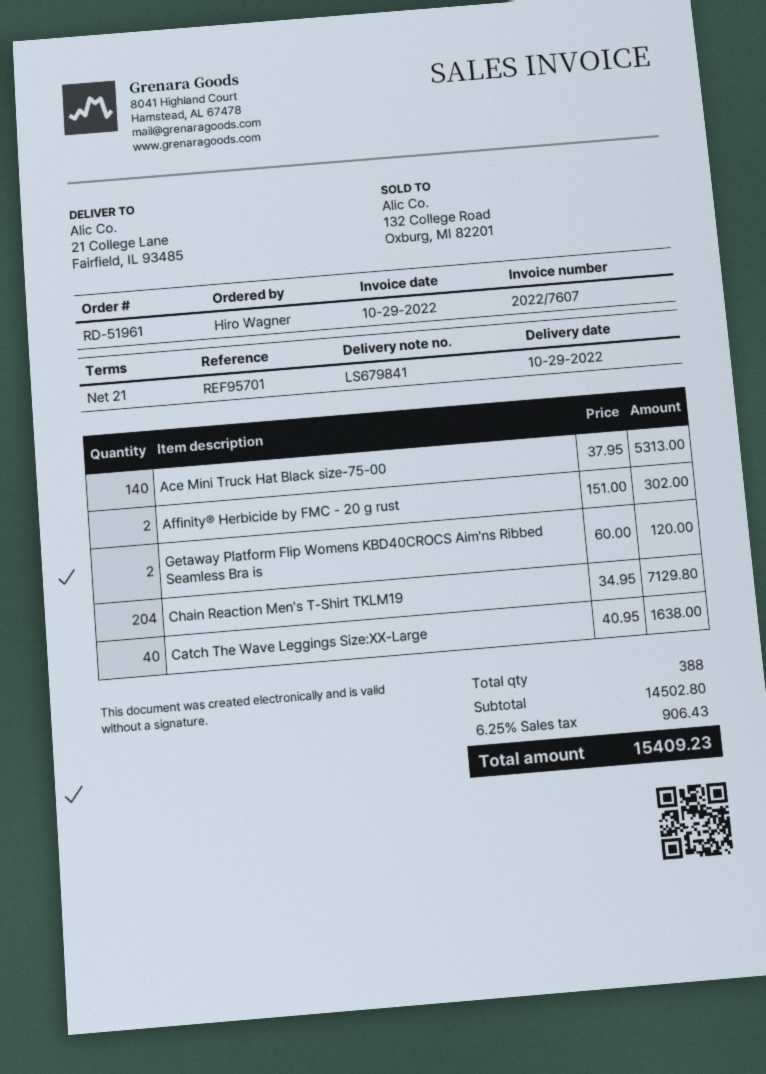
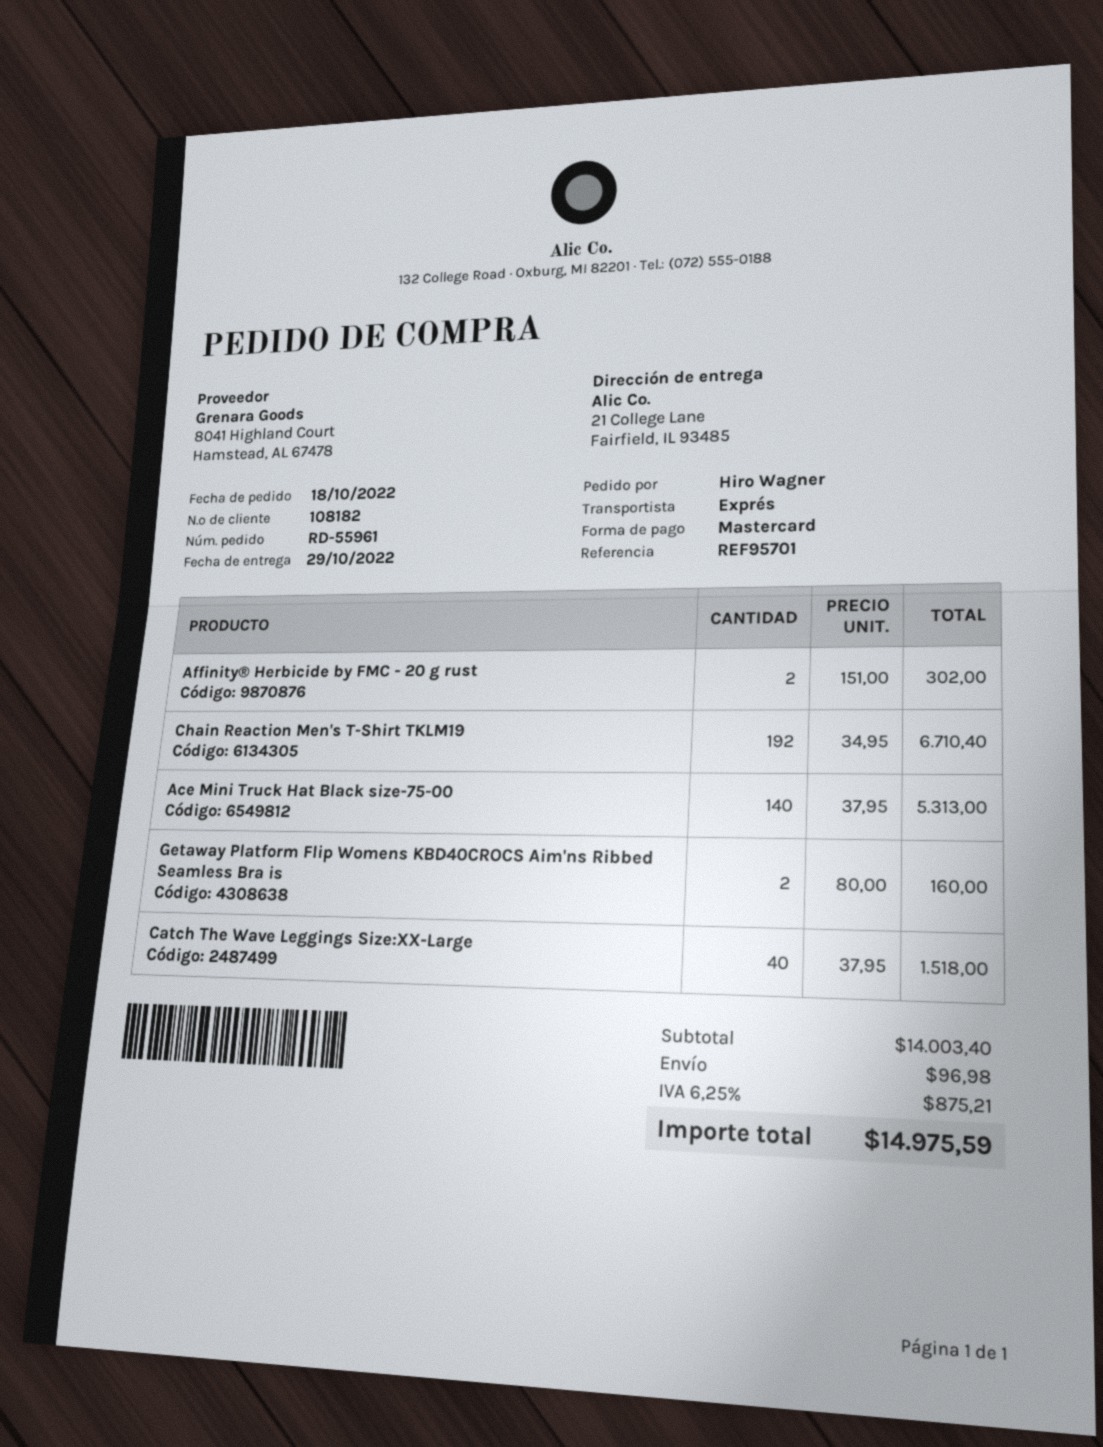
order number: RD-51961 -> RD-55961
Getaway Platform Flip Womens KBD40CROCS Aim'ns Ribbed Seamless Bra is: 2 x 60.00 = 120.00 -> 2 x 80.00 = 160.00
Chain Reaction Men's T-Shirt TKLM19: 204 x 34.95 = 7129.80 -> 192 x 34.95 = 6710.40
Catch The Wave Leggings Size:XX-Large: 40 x 40.95 = 1638.00 -> 40 x 37.95 = 1518.00
subtotal: 14502.80 -> 14003.40
shipping: none -> 96.98
tax: 6.25% = 906.43 -> 6.25% = 875.21
total: 15409.23 -> 14975.59

